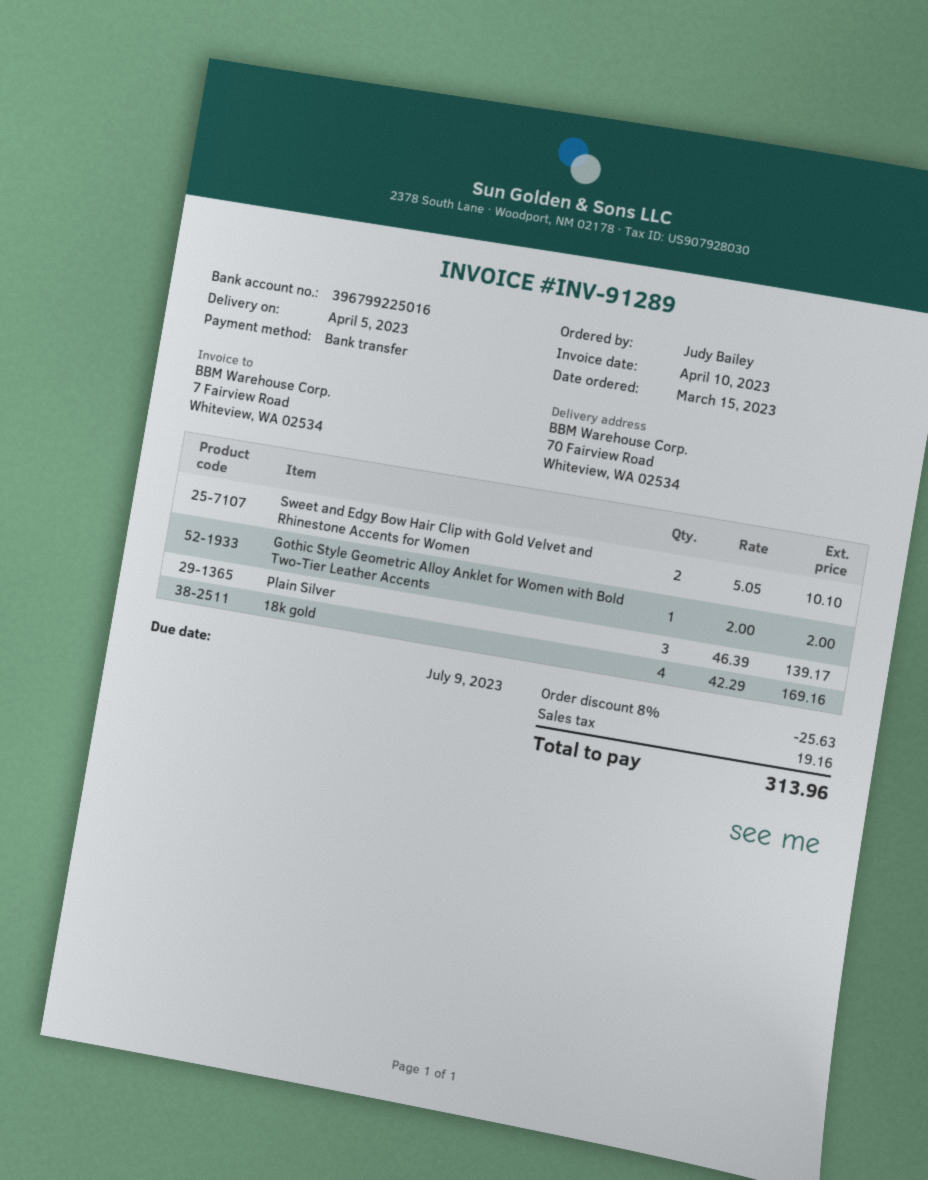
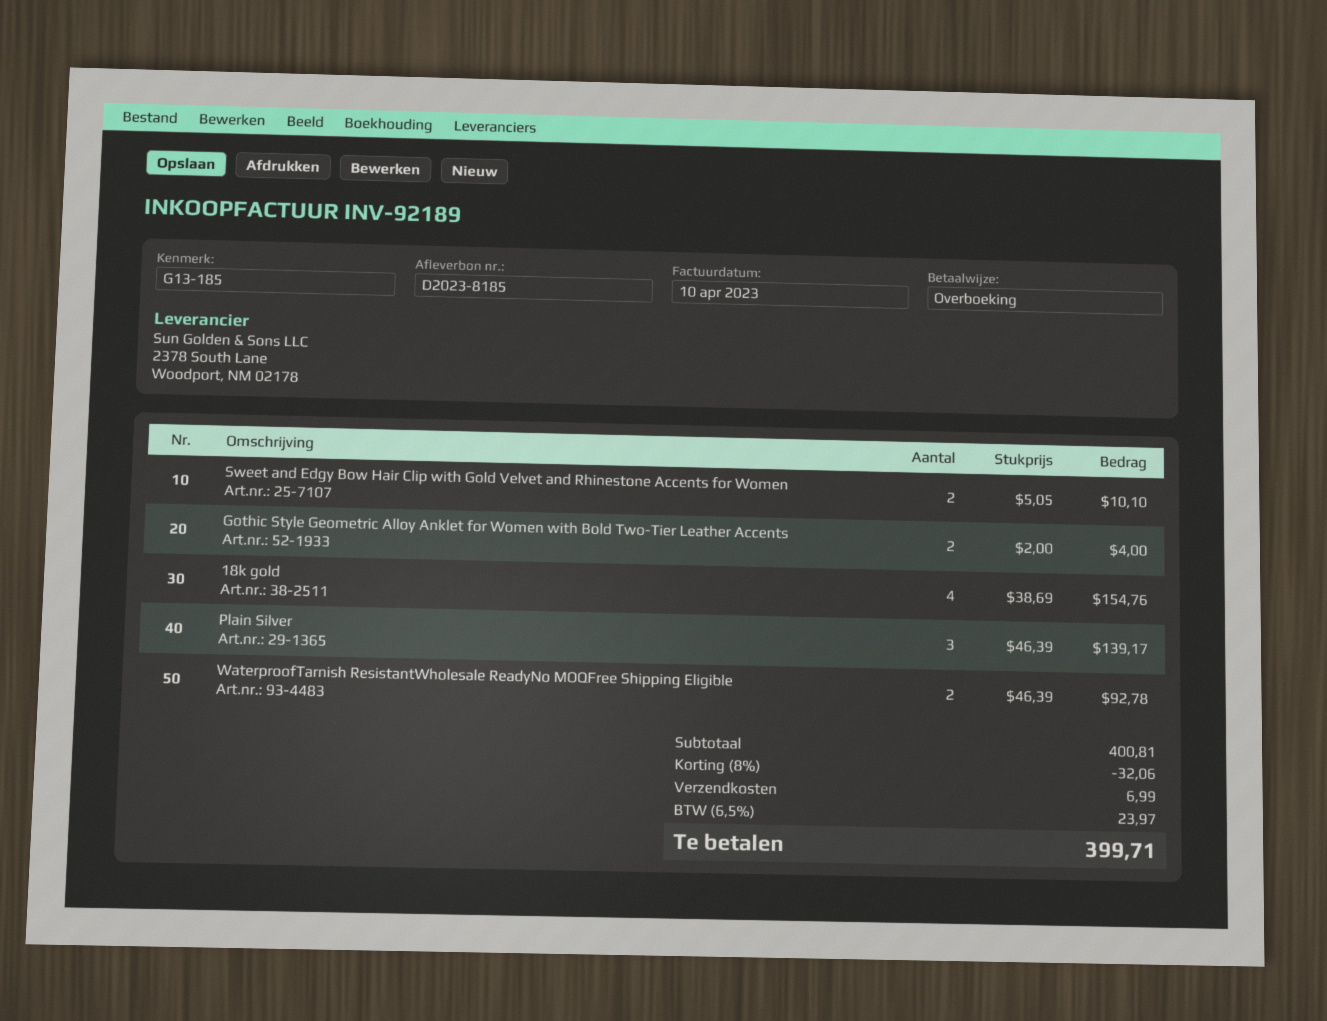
invoice number: INV-91289 -> INV-92189
Gothic Style Geometric Alloy Anklet for Women with Bold Two-Tier Leather Accents: 1 x 2.00 = 2.00 -> 2 x 2.00 = 4.00
18k gold: 4 x 42.29 = 169.16 -> 4 x 38.69 = 154.76
WaterproofTarnish ResistantWholesale ReadyNo MOQFree Shipping Eligible: none -> 2 x 46.39 = 92.78
discount: 8% = 25.63 -> 8% = 32.06
shipping: none -> 6.99
tax: 19.16 -> 23.97
total: 313.96 -> 399.71

